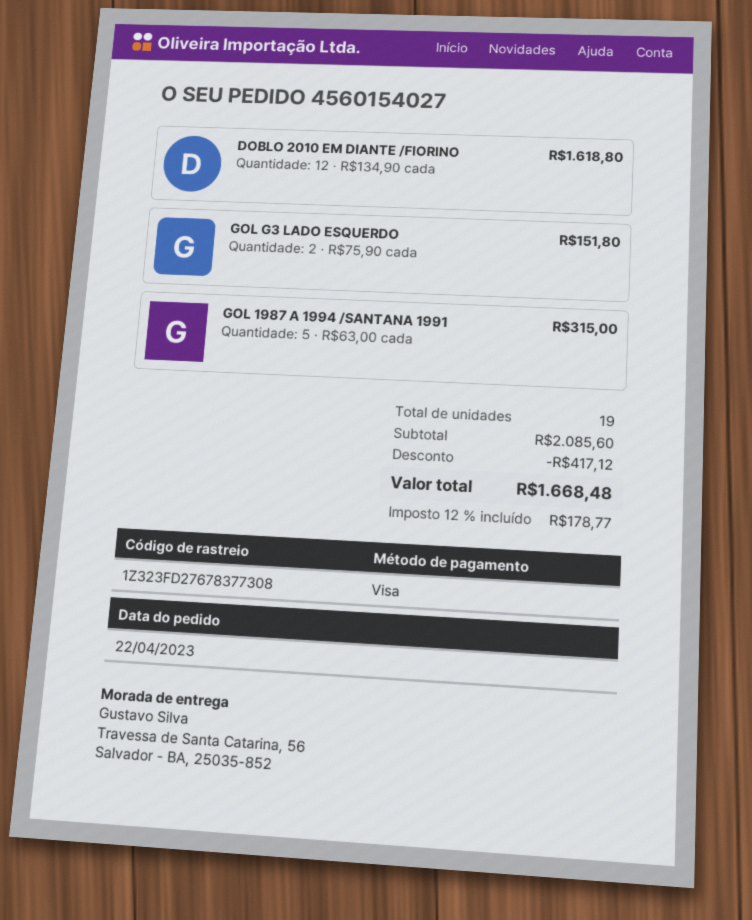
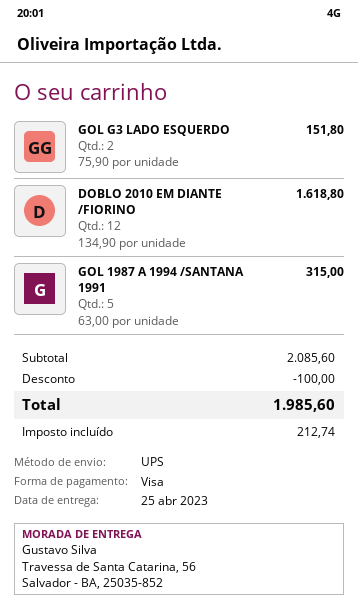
discount: 417.12 -> 100.00
tax: 178.77 -> 212.74
total: 1668.48 -> 1985.60

